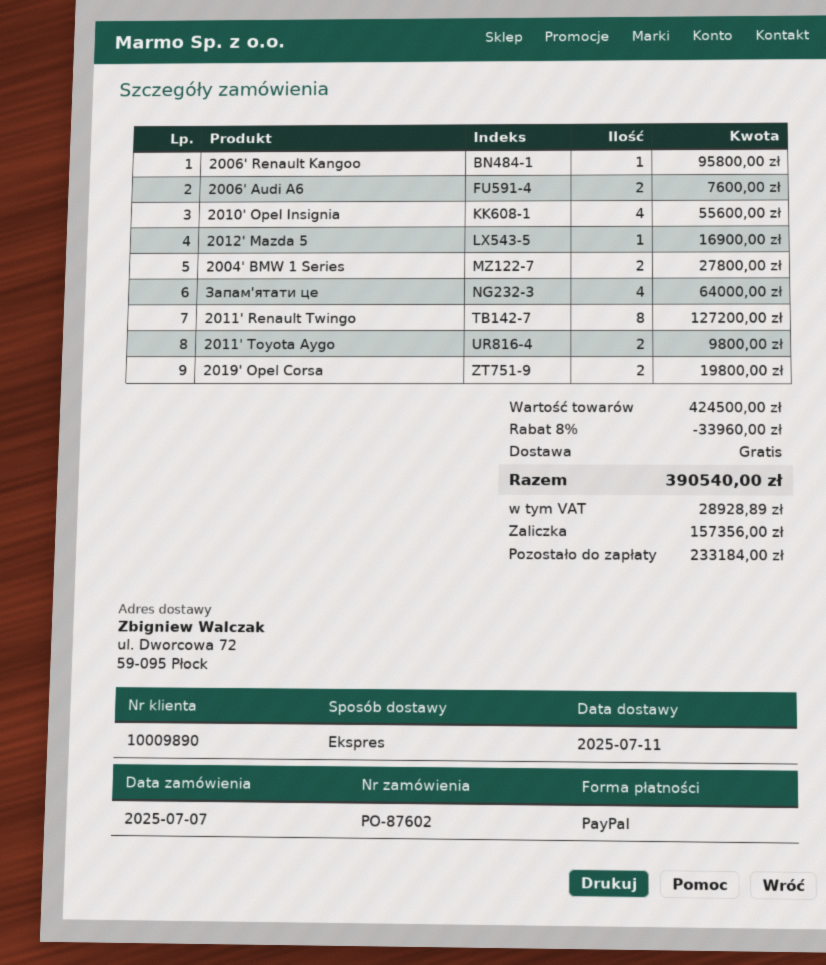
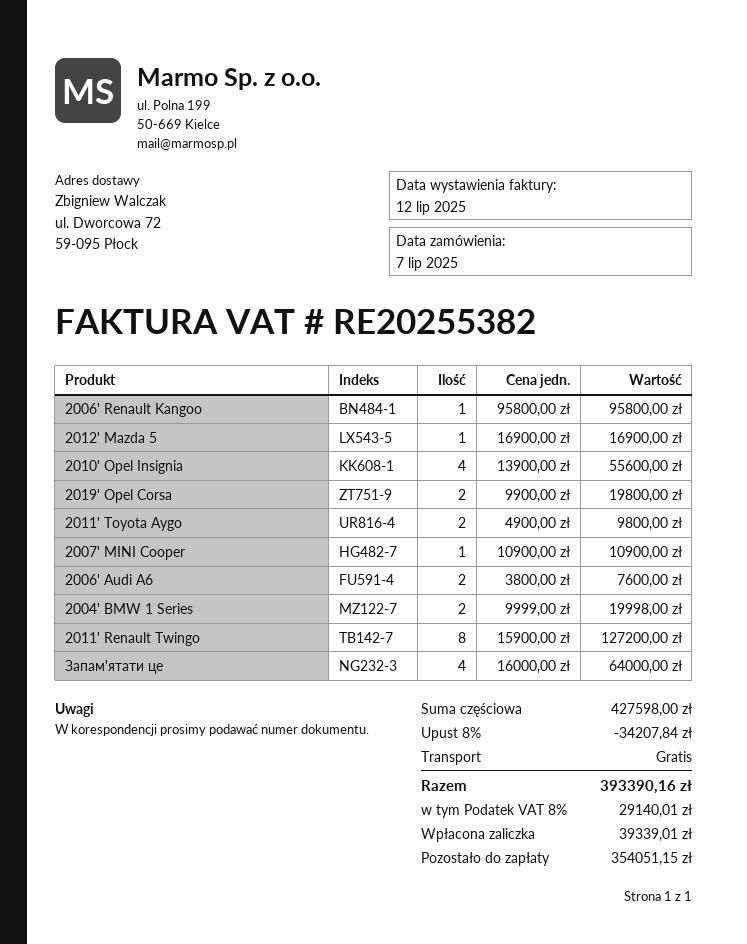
2004' BMW 1 Series: 2 for 27800.00 -> 2 for 19998.00
2007' MINI Cooper: none -> 1 for 10900.00
subtotal: 424500.00 -> 427598.00
discount: 8% = 33960.00 -> 8% = 34207.84
tax: 28928.89 -> 29140.01
total: 390540.00 -> 393390.16
deposit: 157356.00 -> 39339.01
balance: 233184.00 -> 354051.15

